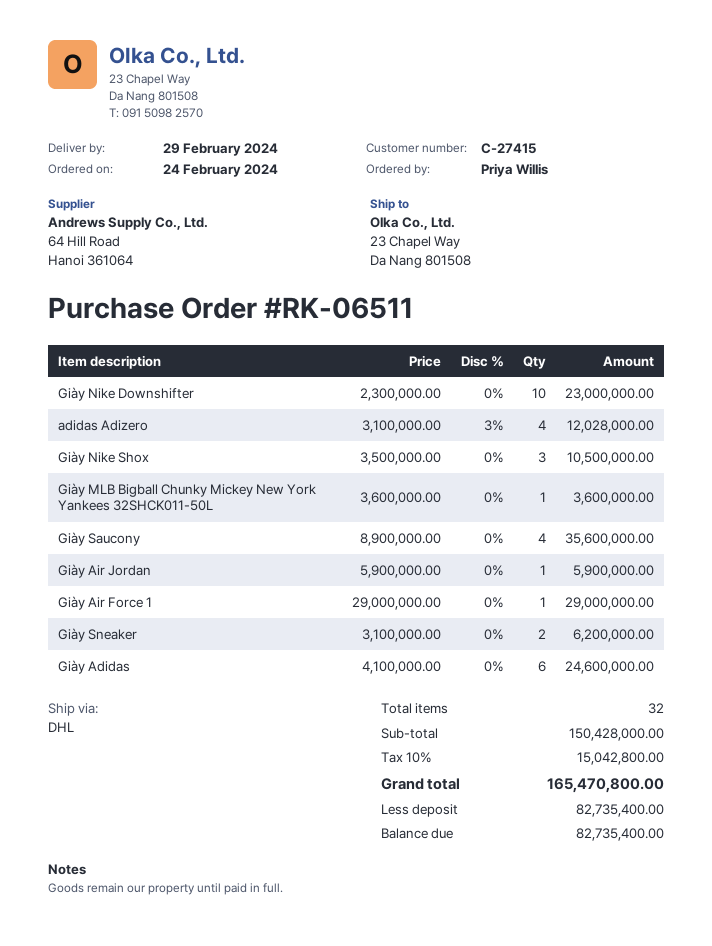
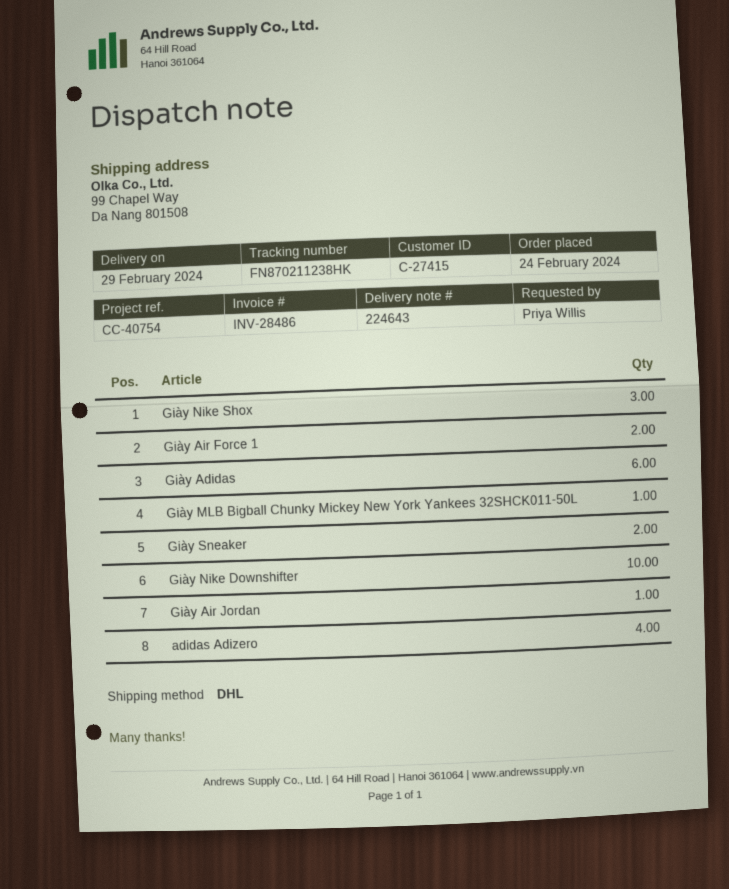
ship to: 23 Chapel Way, Da Nang 801508 -> 99 Chapel Way, Da Nang 801508
Giày Saucony: 4 -> none
Giày Air Force 1: 1 -> 2

